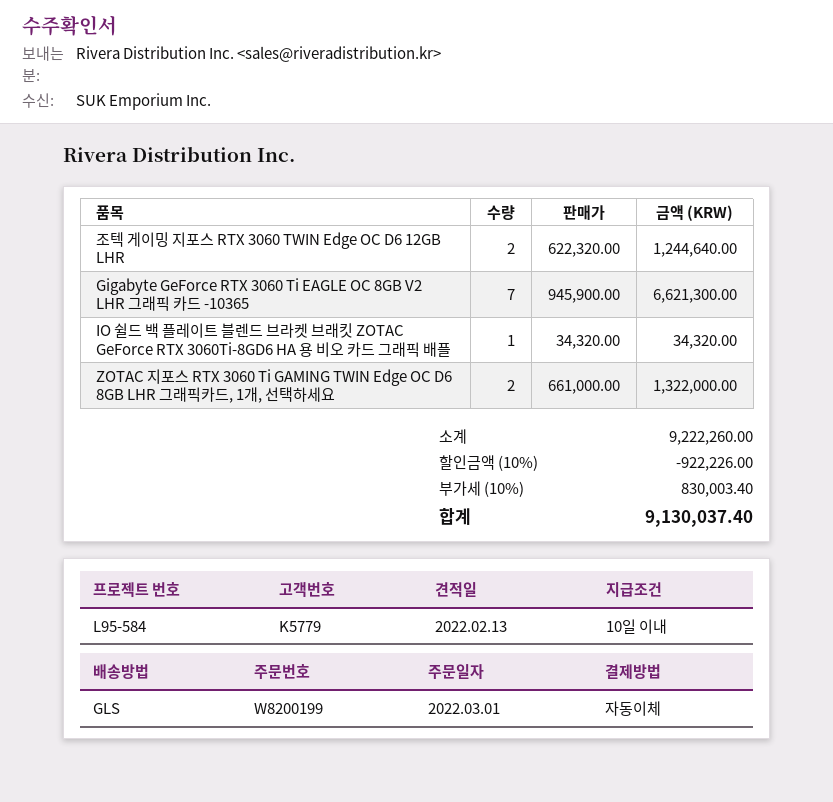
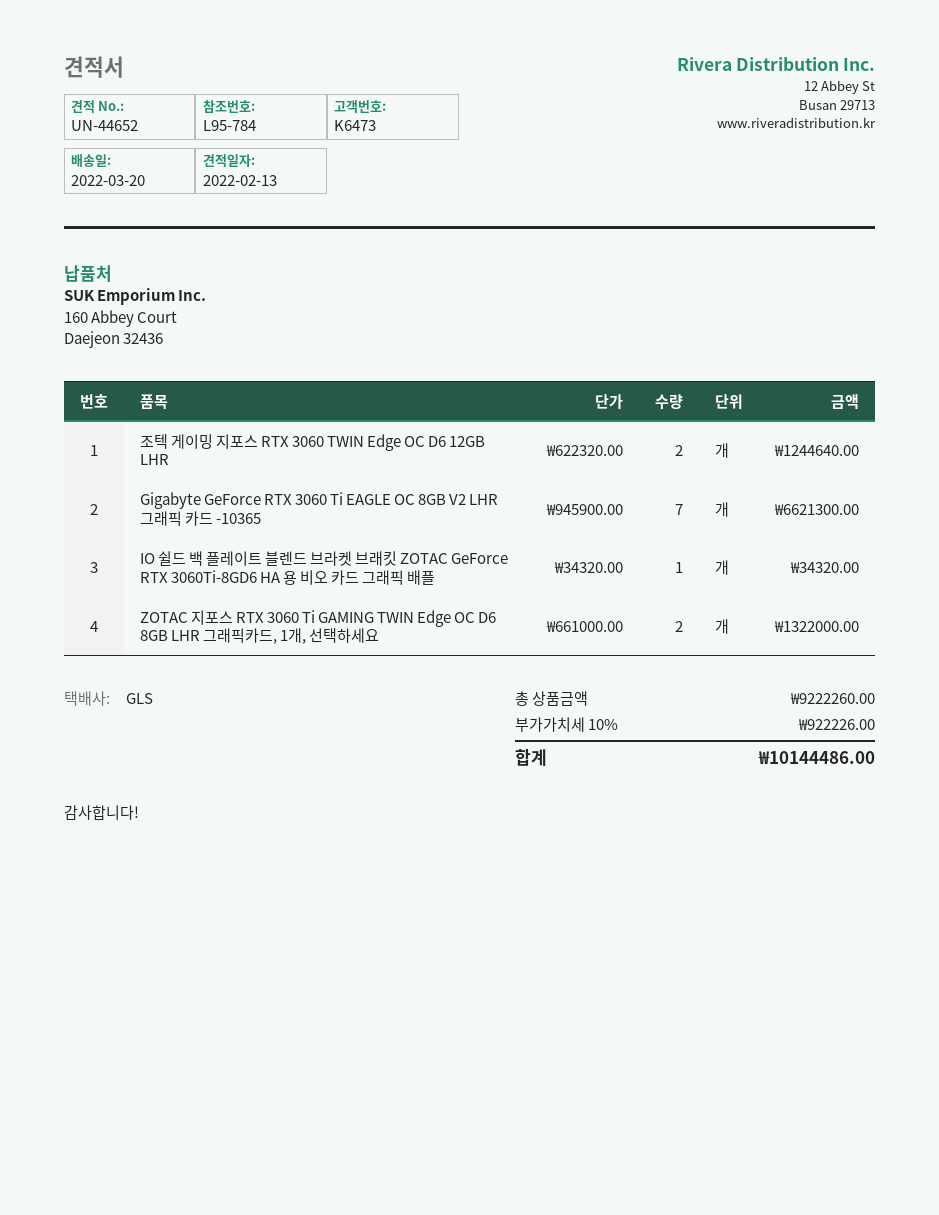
customer number: K5779 -> K6473
reference: L95-584 -> L95-784
discount: 10% = 922226.00 -> none
tax: 10% = 830003.40 -> 10% = 922226.00
total: 9130037.40 -> 10144486.00

